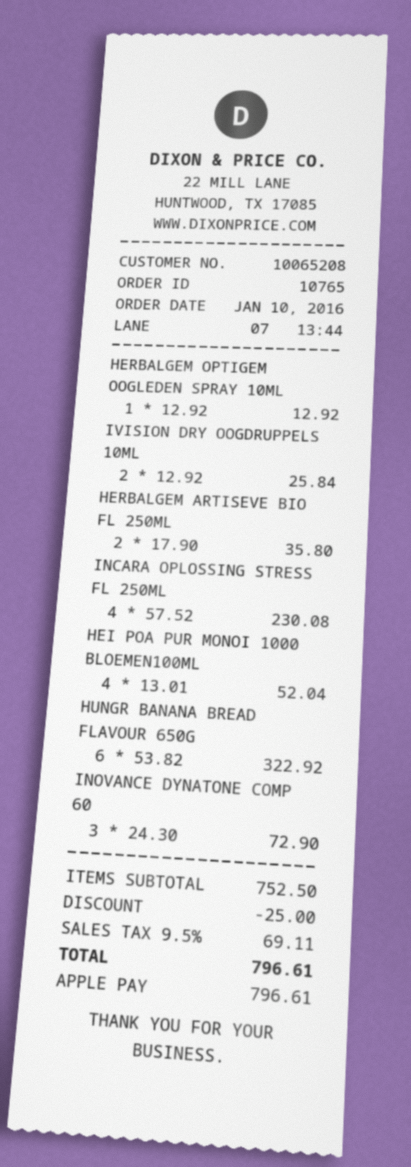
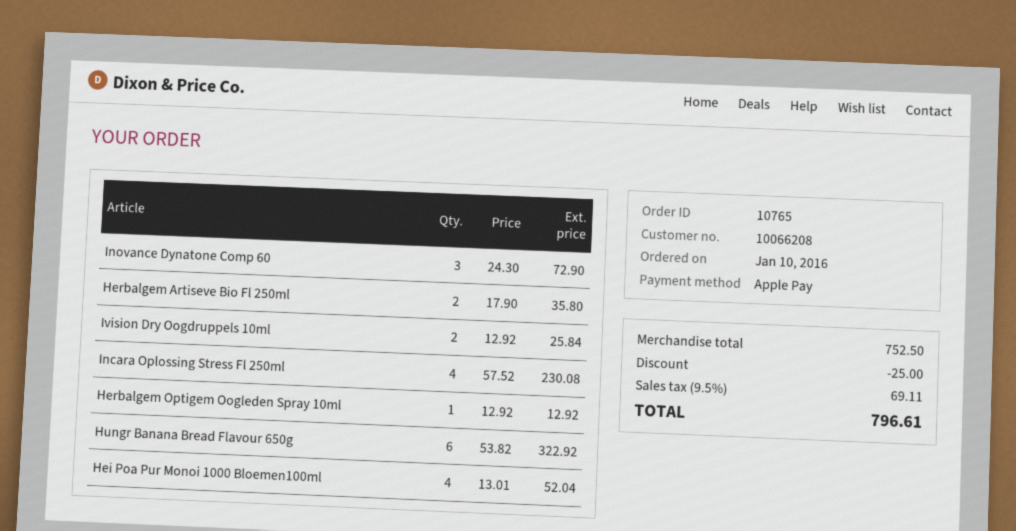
customer number: 10065208 -> 10066208

